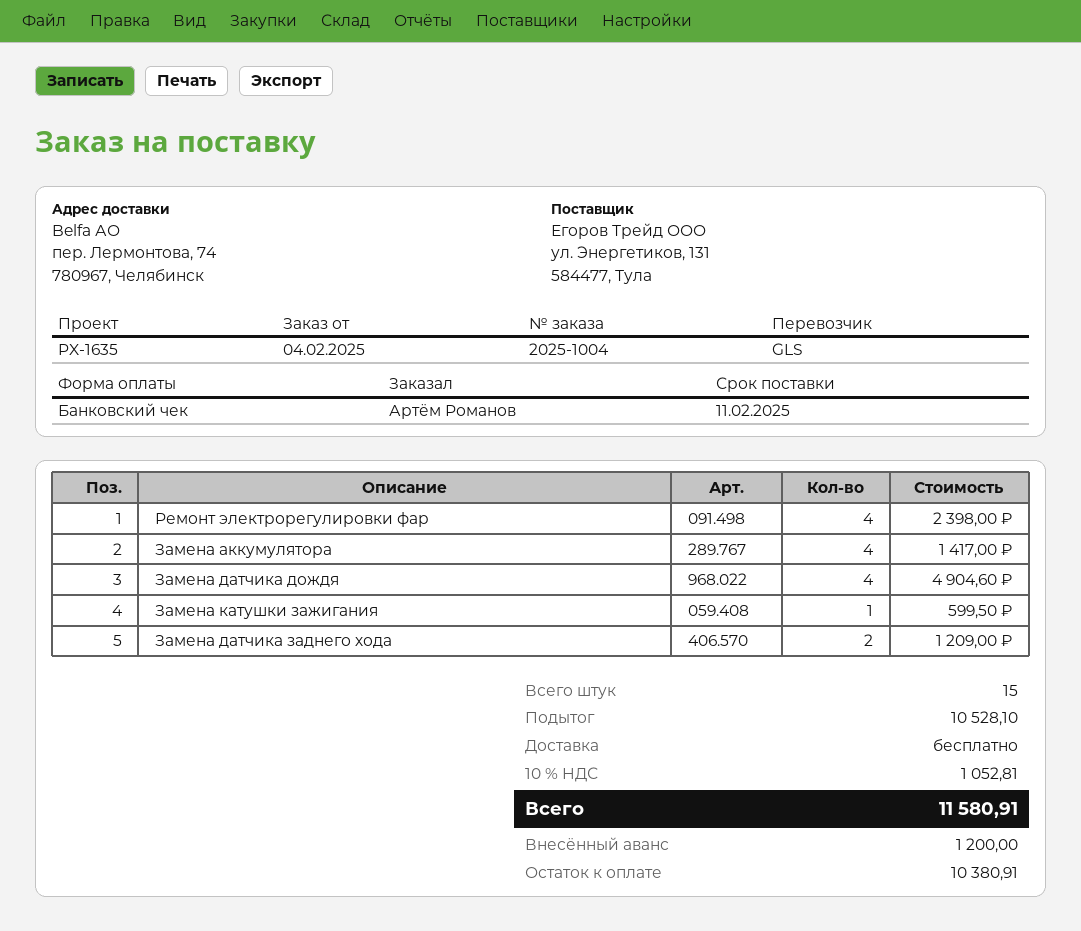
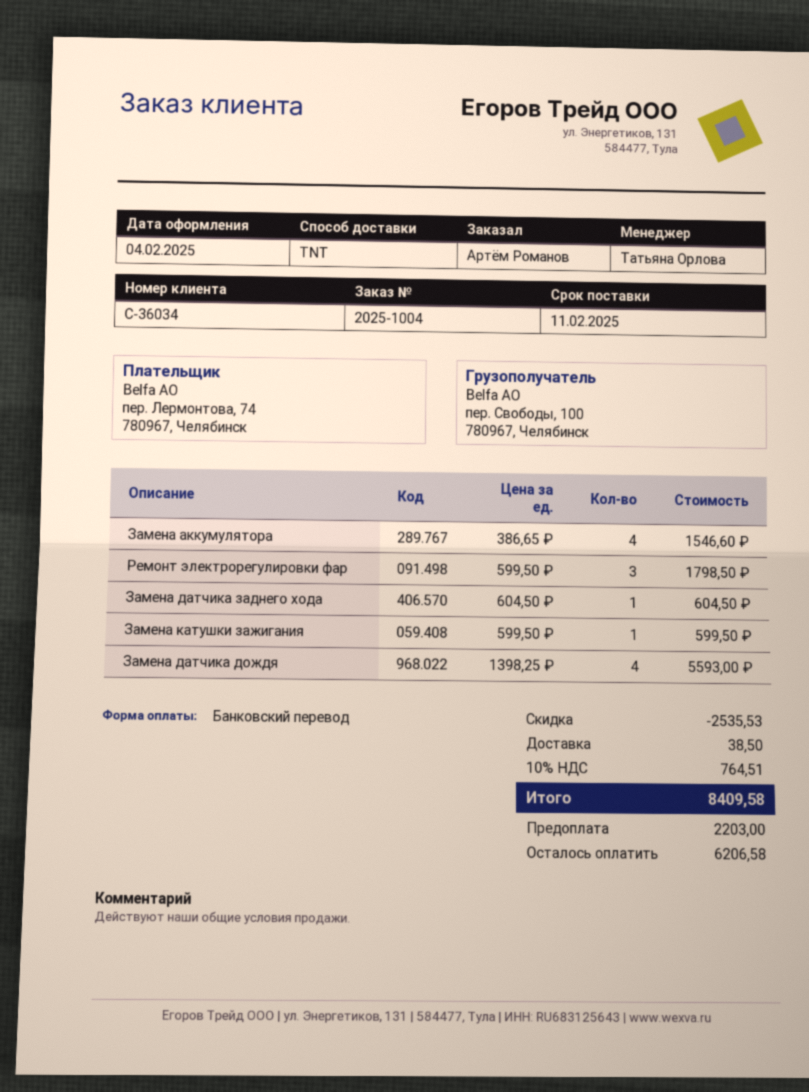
payment method: cheque -> bank transfer
shipping method: GLS -> TNT
ship to: пер. Лермонтова, 74, 780967, Челябинск -> пер. Свободы, 100, 780967, Челябинск
Ремонт электрорегулировки фар: 4 for 2398.00 -> 3 for 1798.50
Замена аккумулятора: 4 for 1417.00 -> 4 for 1546.60
Замена датчика дождя: 4 for 4904.60 -> 4 for 5593.00
Замена датчика заднего хода: 2 for 1209.00 -> 1 for 604.50
discount: none -> 2535.53
shipping: 0.00 -> 38.50
tax: 10% = 1052.81 -> 10% = 764.51
total: 11580.91 -> 8409.58
deposit: 1200.00 -> 2203.00
balance: 10380.91 -> 6206.58

